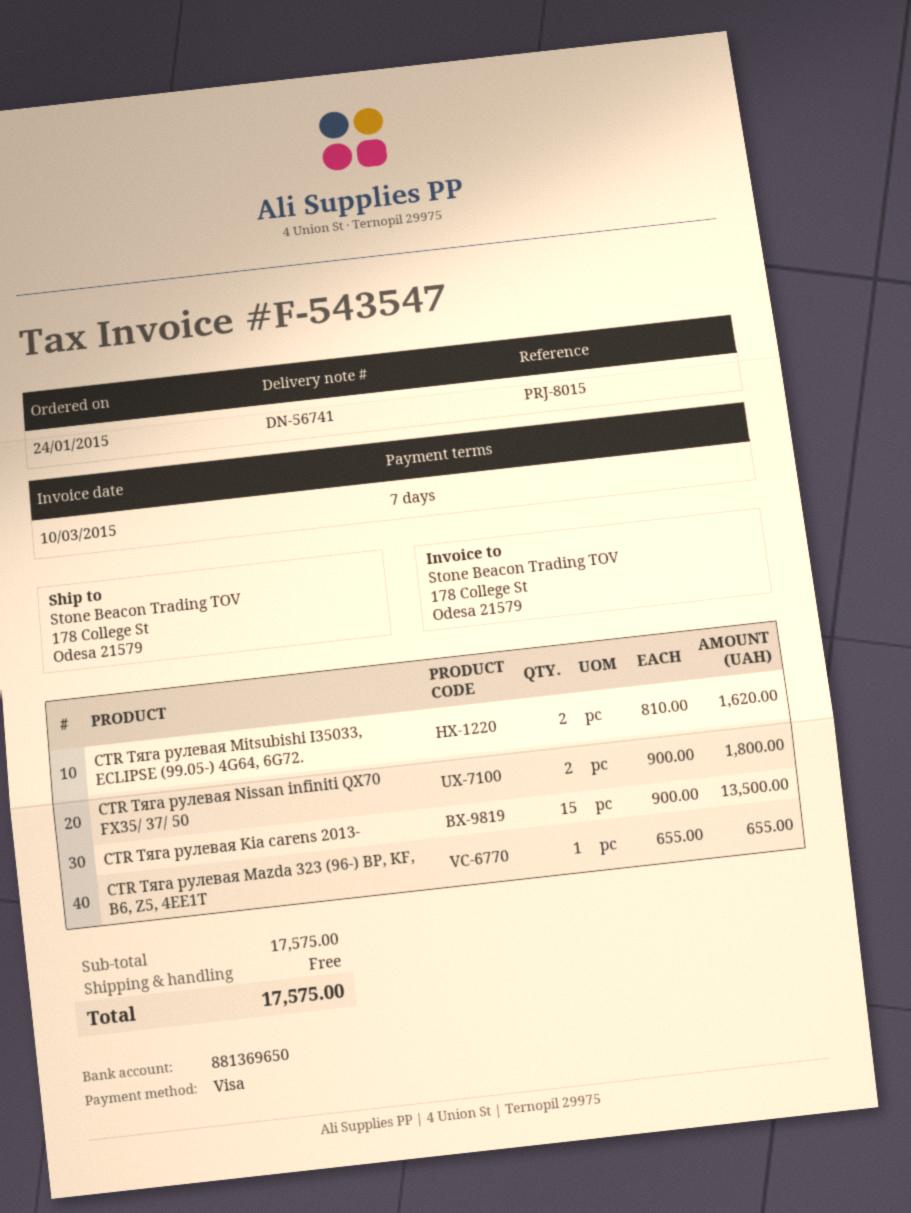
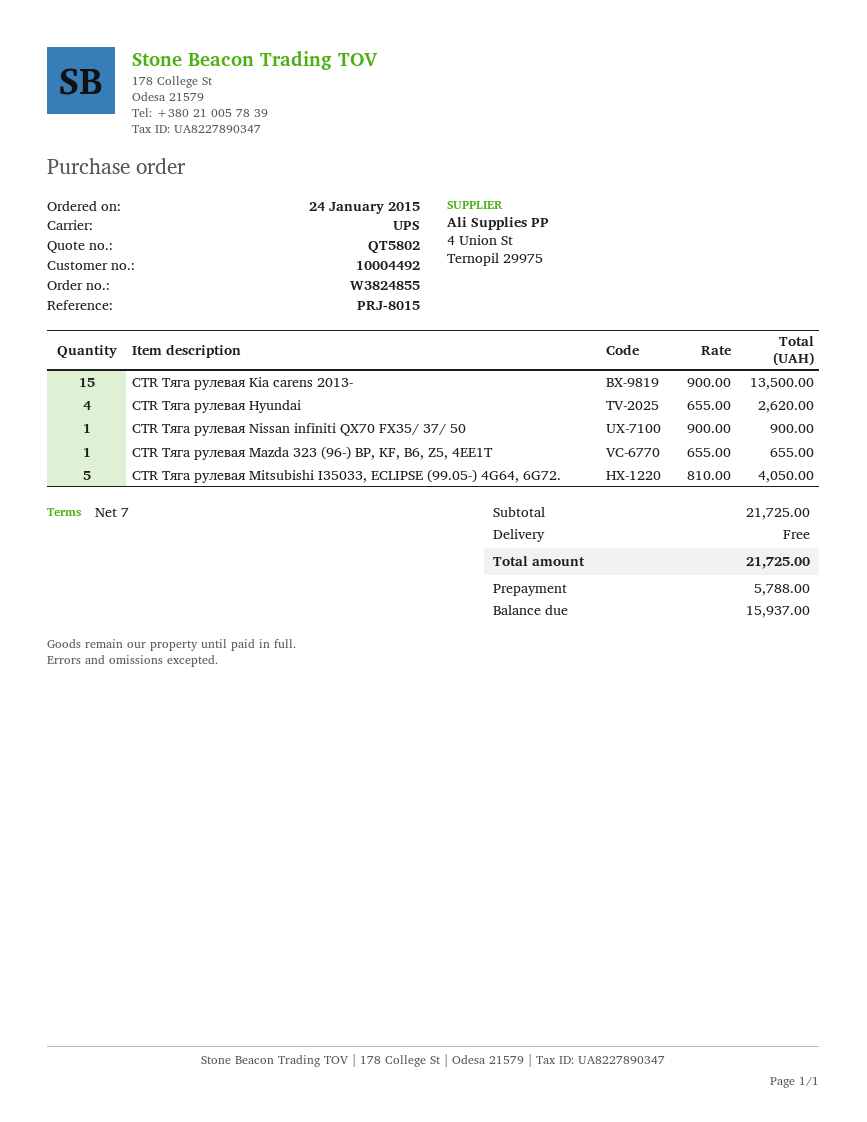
CTR Тяга рулевая Mitsubishi I35033, ECLIPSE (99.05-) 4G64, 6G72.: 2 x 810.00 = 1620.00 -> 5 x 810.00 = 4050.00
CTR Тяга рулевая Nissan infiniti QX70 FX35/ 37/ 50: 2 x 900.00 = 1800.00 -> 1 x 900.00 = 900.00
CTR Тяга рулевая Hyundai: none -> 4 x 655.00 = 2620.00
subtotal: 17575.00 -> 21725.00
total: 17575.00 -> 21725.00

